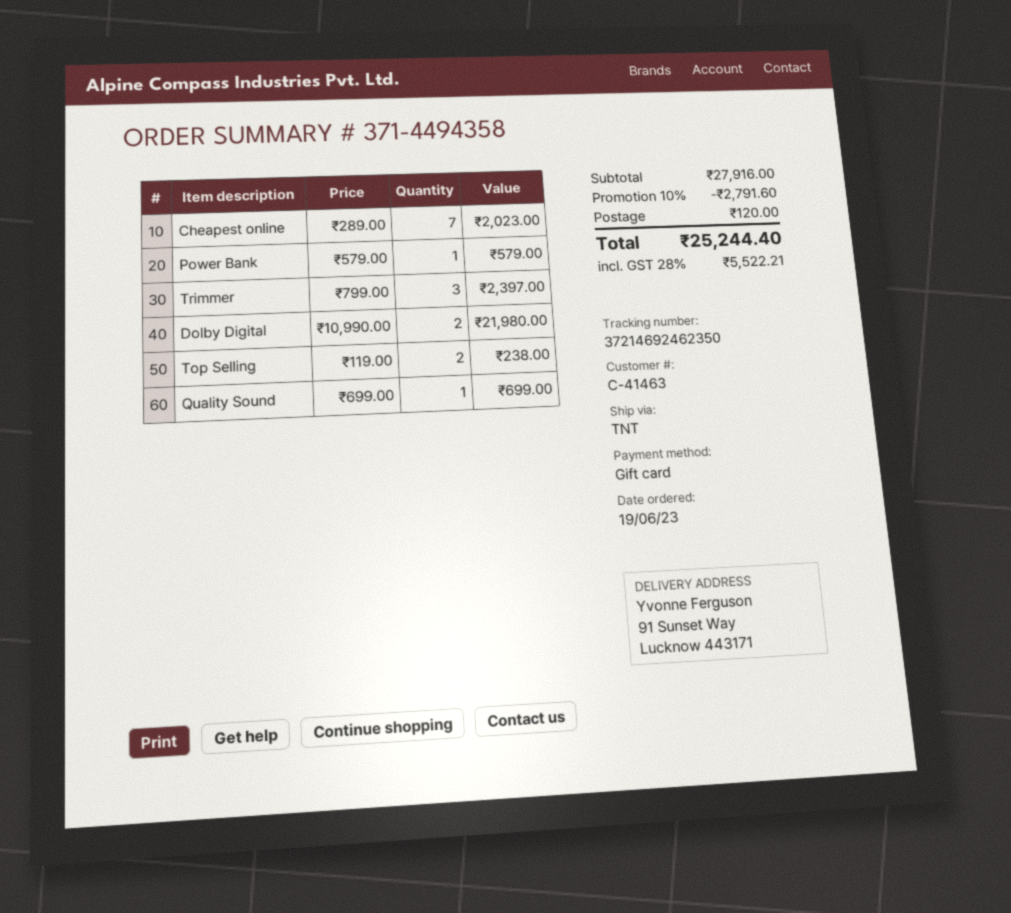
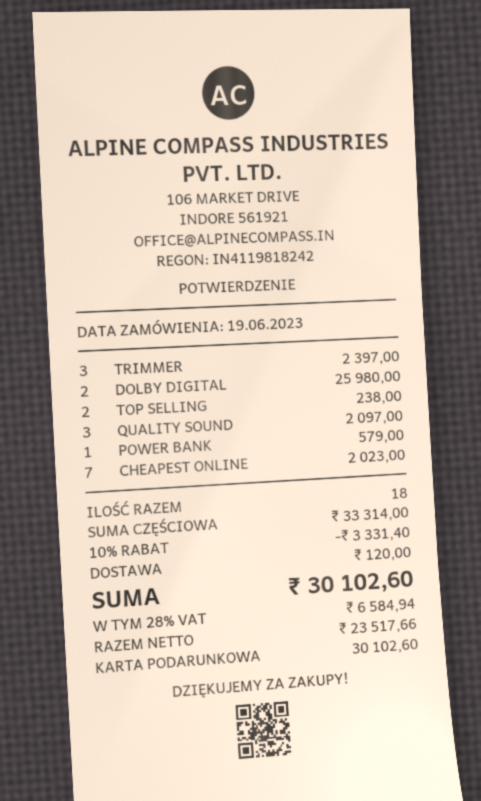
Dolby Digital: 2 for 21980.00 -> 2 for 25980.00
Quality Sound: 1 for 699.00 -> 3 for 2097.00
subtotal: 27916.00 -> 33314.00
discount: 10% = 2791.60 -> 10% = 3331.40
tax: 28% = 5522.21 -> 28% = 6584.94
total: 25244.40 -> 30102.60

